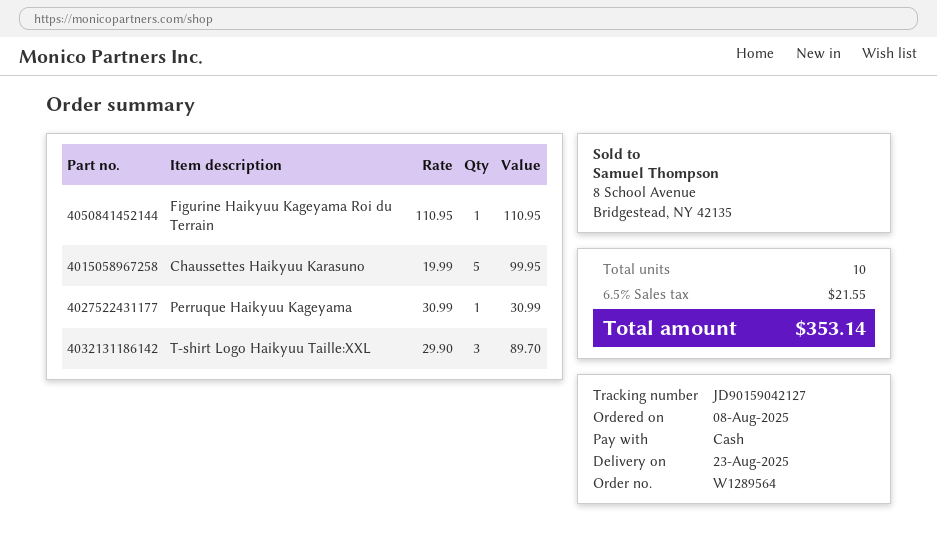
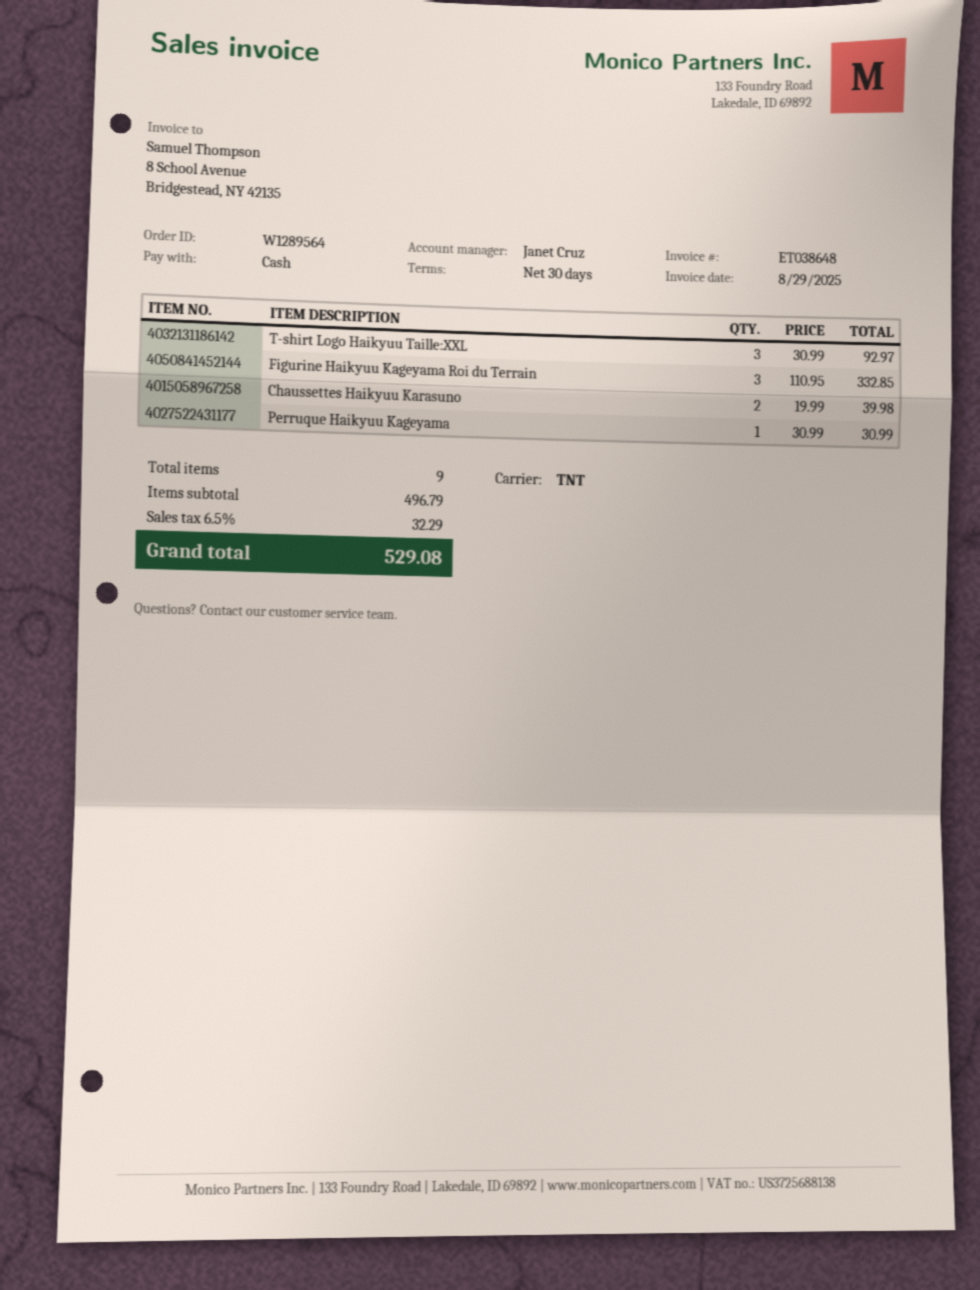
Figurine Haikyuu Kageyama Roi du Terrain: 1 x 110.95 = 110.95 -> 3 x 110.95 = 332.85
Chaussettes Haikyuu Karasuno: 5 x 19.99 = 99.95 -> 2 x 19.99 = 39.98
T-shirt Logo Haikyuu Taille:XXL: 3 x 29.90 = 89.70 -> 3 x 30.99 = 92.97
total quantity: 10 -> 9
tax: 6.5% = 21.55 -> 6.5% = 32.29
total: 353.14 -> 529.08

